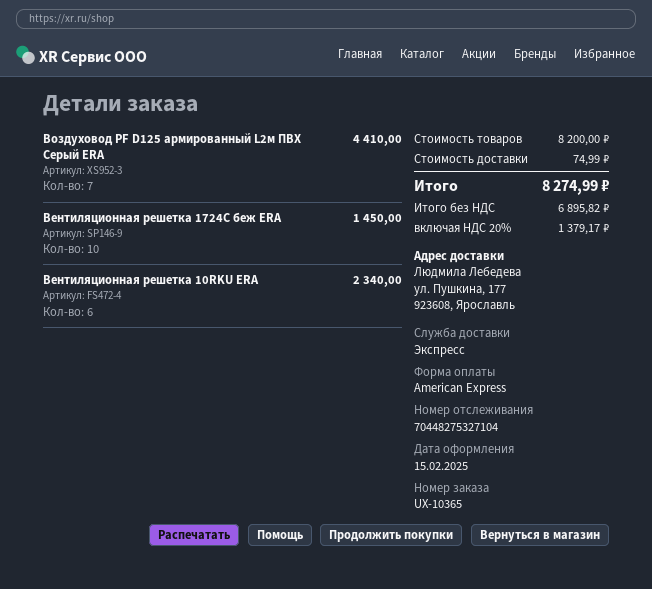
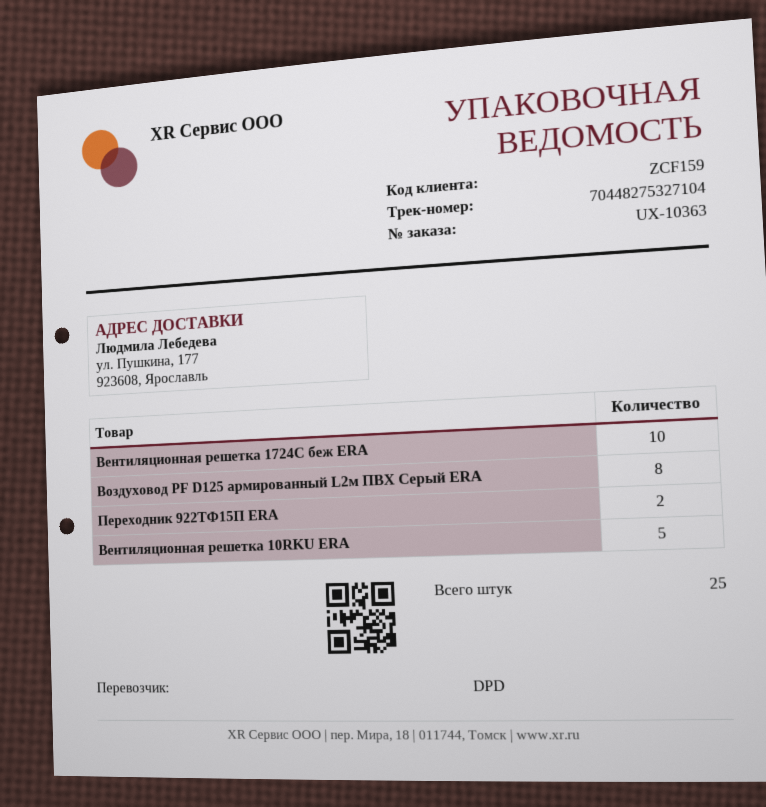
order number: UX-10365 -> UX-10363
shipping method: express -> DPD
Воздуховод PF D125 армированный L2м ПВХ Серый ERA: 7 -> 8
Вентиляционная решетка 10RKU ERA: 6 -> 5
Переходник 922ТФ15П ERA: none -> 2

